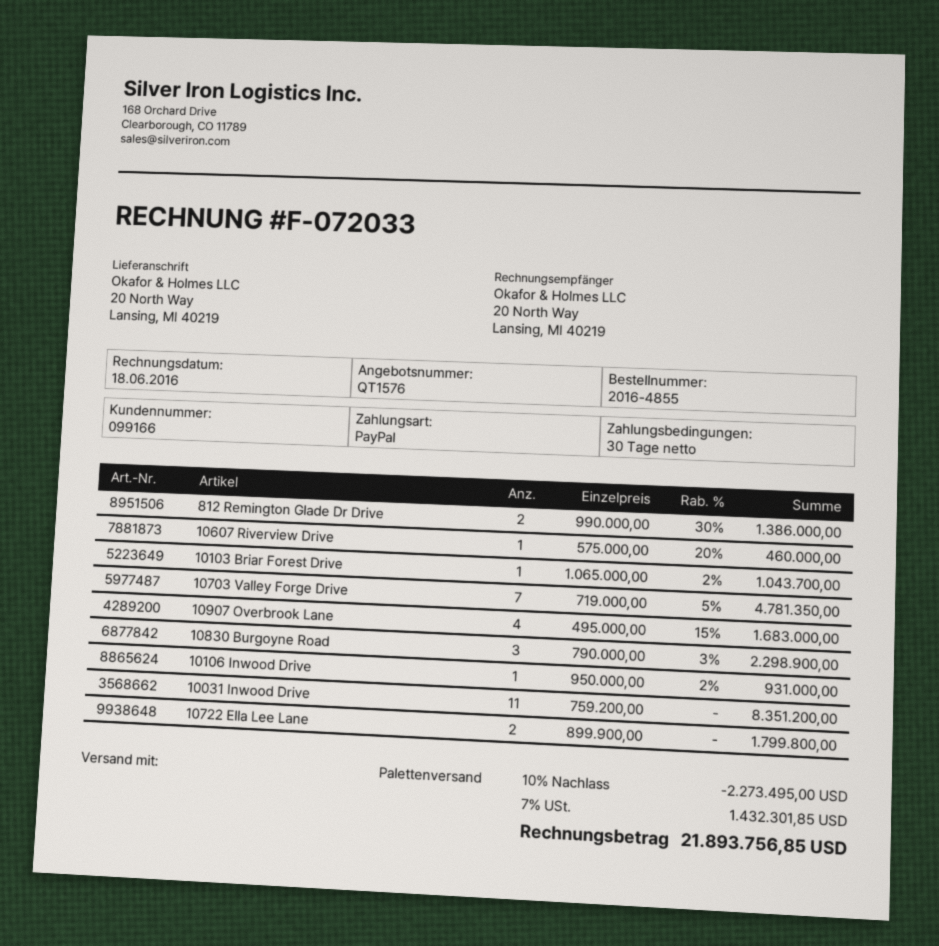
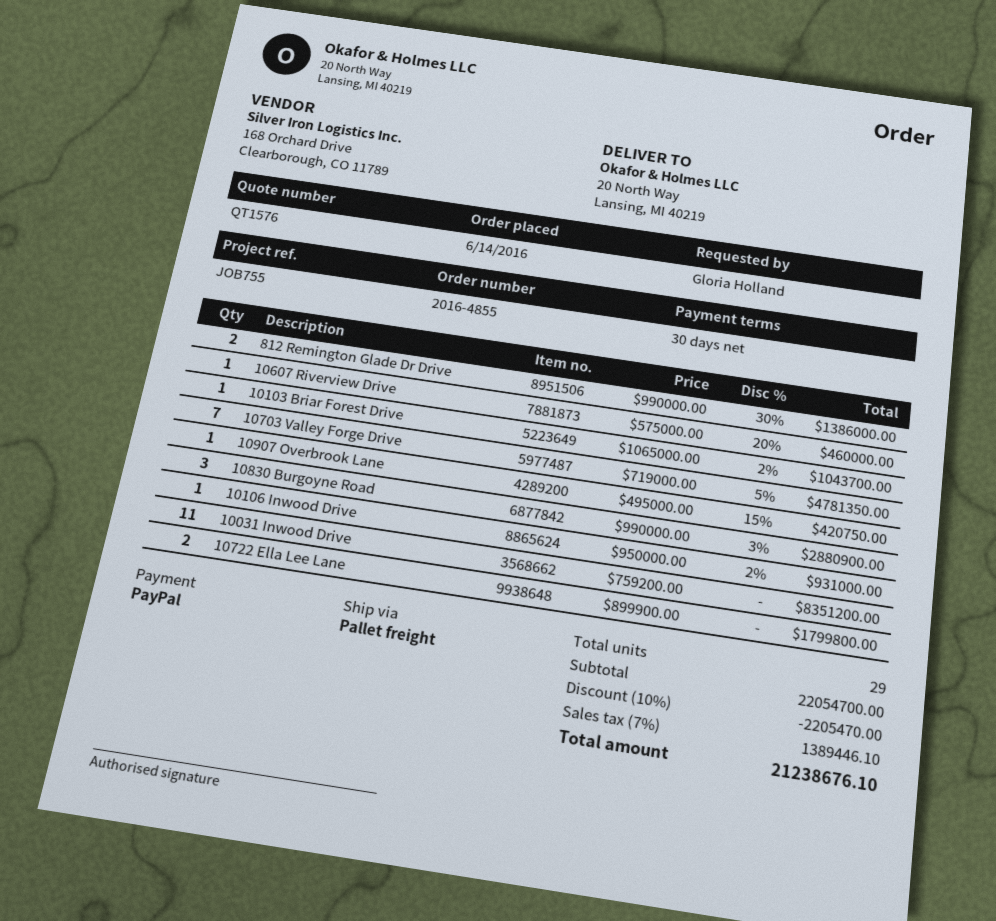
10907 Overbrook Lane: 4 x 495000.00 - 15% = 1683000.00 -> 1 x 495000.00 - 15% = 420750.00
10830 Burgoyne Road: 3 x 790000.00 - 3% = 2298900.00 -> 3 x 990000.00 - 3% = 2880900.00
discount: 10% = 2273495.00 -> 10% = 2205470.00
tax: 7% = 1432301.85 -> 7% = 1389446.10
total: 21893756.85 -> 21238676.10

